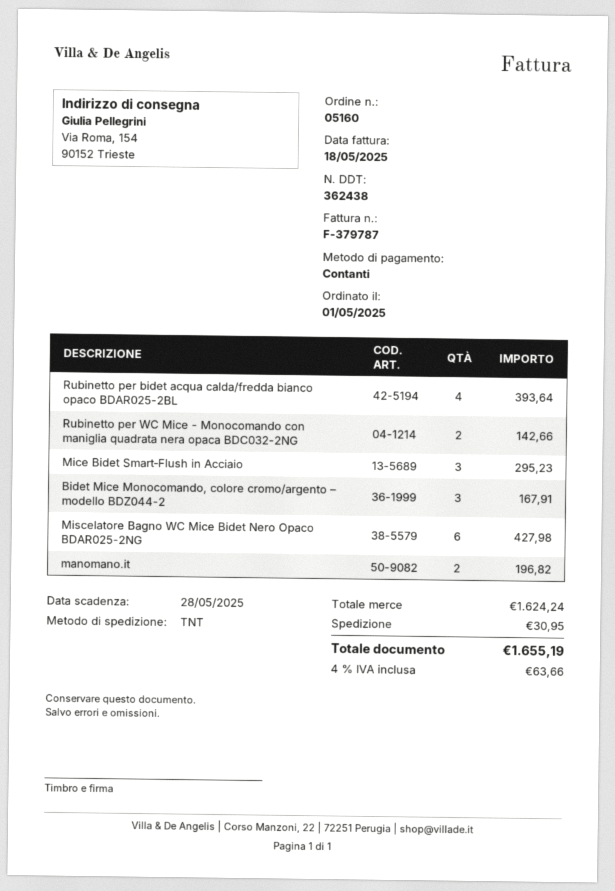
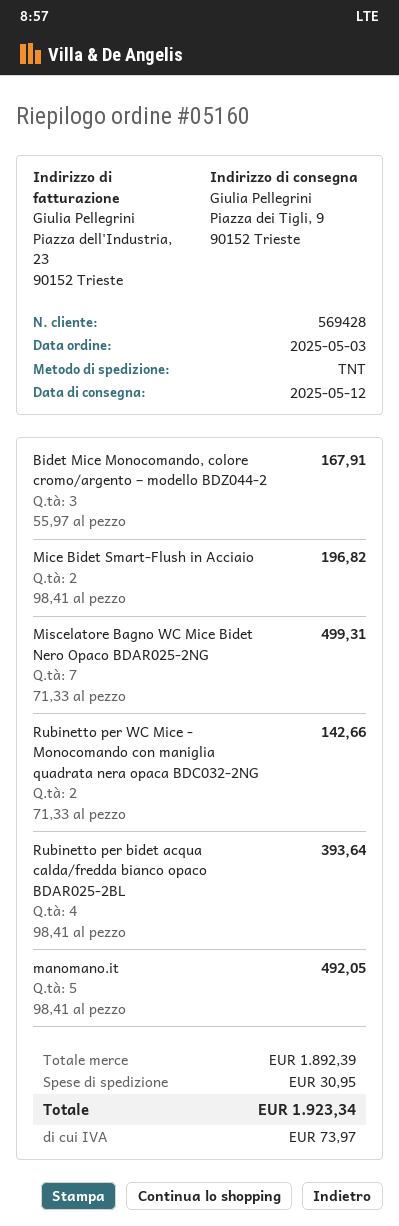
order date: 2025-05-01 -> 2025-05-03
ship to: Via Roma, 154, 90152 Trieste -> Piazza dei Tigli, 9, 90152 Trieste
Mice Bidet Smart‑Flush in Acciaio: 3 for 295.23 -> 2 for 196.82
Miscelatore Bagno WC Mice Bidet Nero Opaco BDAR025-2NG: 6 for 427.98 -> 7 for 499.31
manomano.it: 2 for 196.82 -> 5 for 492.05
subtotal: 1624.24 -> 1892.39
tax: 63.66 -> 73.97
total: 1655.19 -> 1923.34

